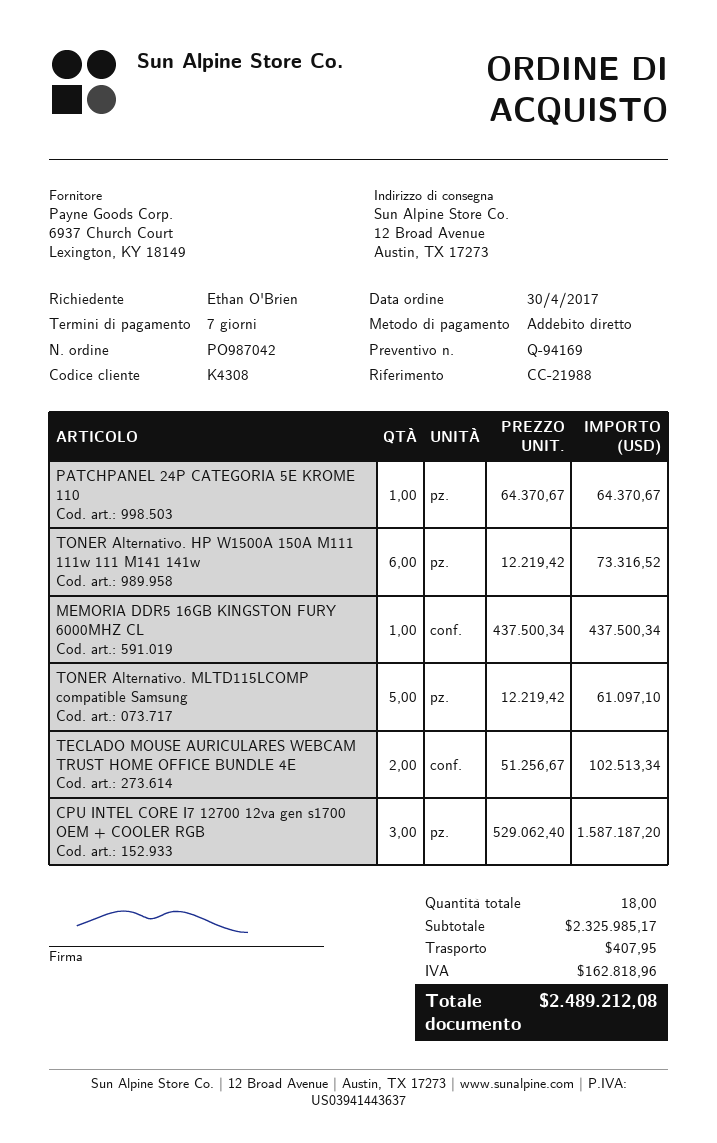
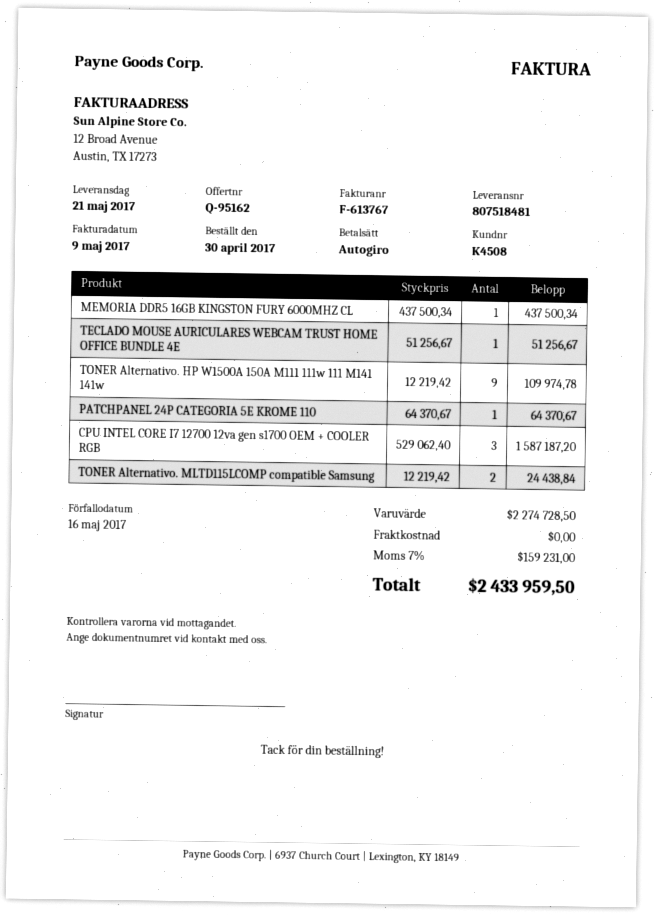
quote number: Q-94169 -> Q-95162
customer number: K4308 -> K4508
TONER Alternativo. HP W1500A 150A M111 111w 111 M141 141w: 6 x 12219.42 = 73316.52 -> 9 x 12219.42 = 109974.78
TONER Alternativo. MLTD115LCOMP compatible Samsung: 5 x 12219.42 = 61097.10 -> 2 x 12219.42 = 24438.84
TECLADO MOUSE AURICULARES WEBCAM TRUST HOME OFFICE BUNDLE 4E: 2 x 51256.67 = 102513.34 -> 1 x 51256.67 = 51256.67
subtotal: 2325985.17 -> 2274728.50
shipping: 407.95 -> 0.00
tax: 162818.96 -> 159231.00
total: 2489212.08 -> 2433959.50

